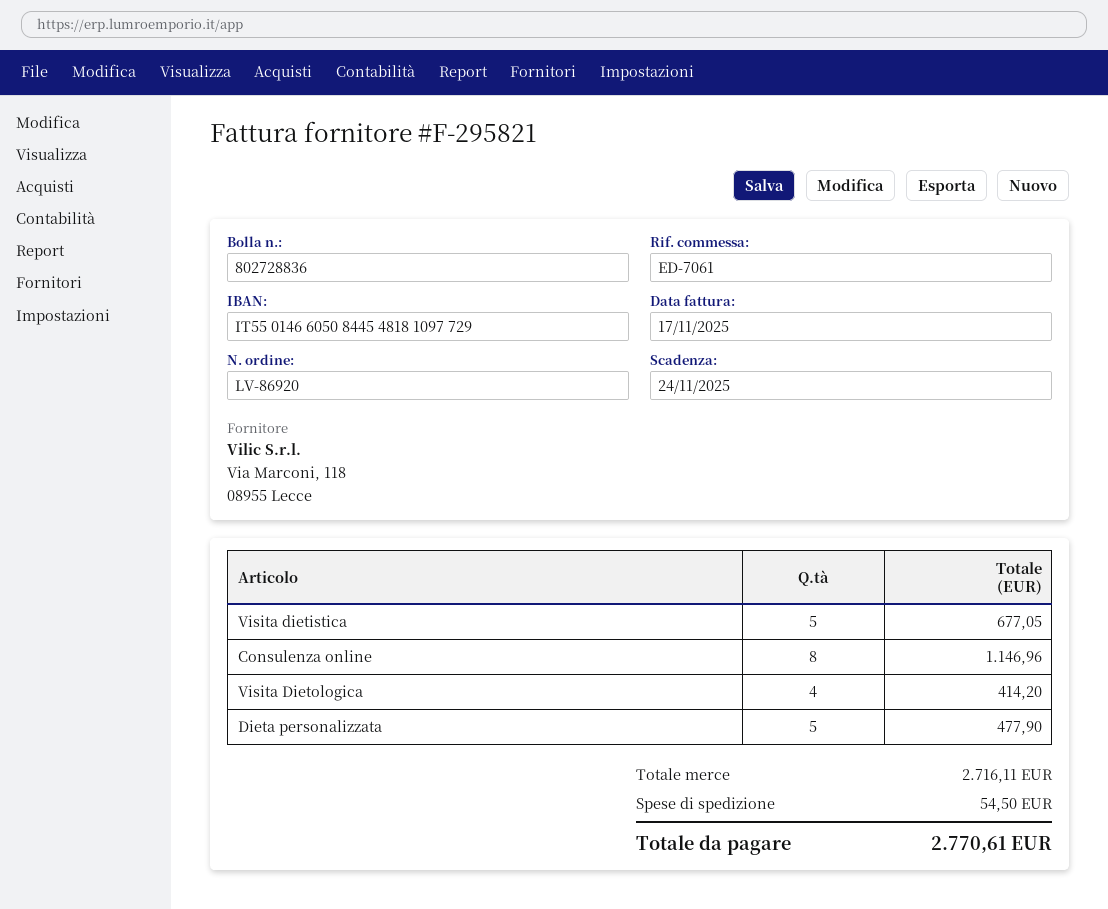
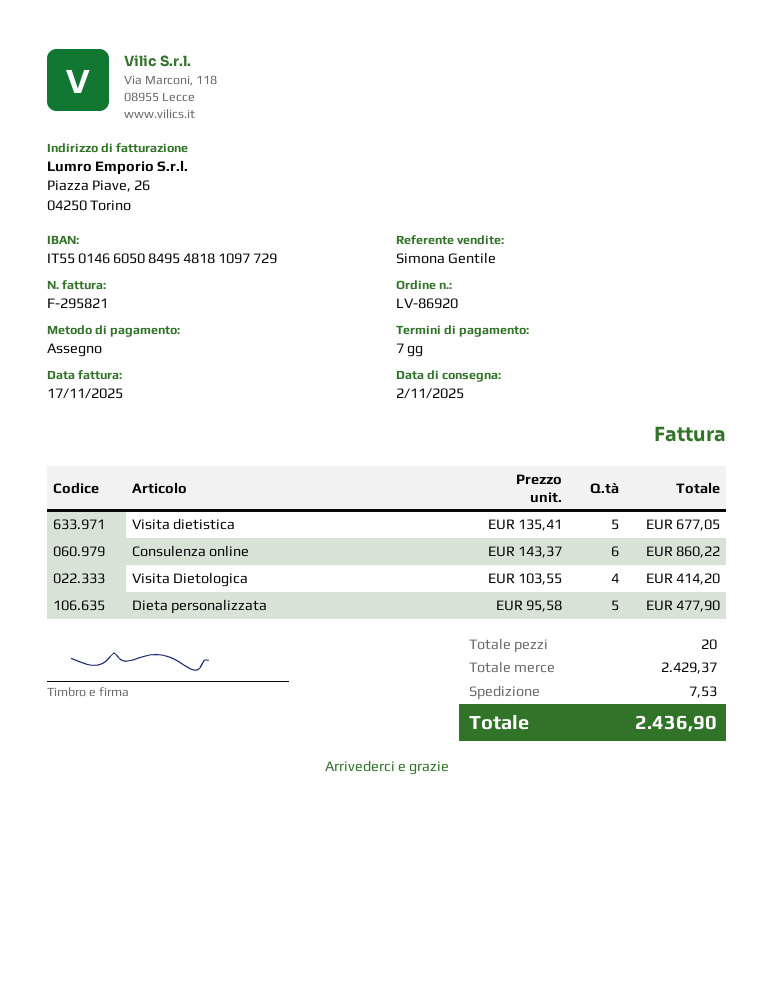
bank account: IT5501466050844548181097729 -> IT5501466050849548181097729
Consulenza online: 8 for 1146.96 -> 6 for 860.22
subtotal: 2716.11 -> 2429.37
shipping: 54.50 -> 7.53
total: 2770.61 -> 2436.90

